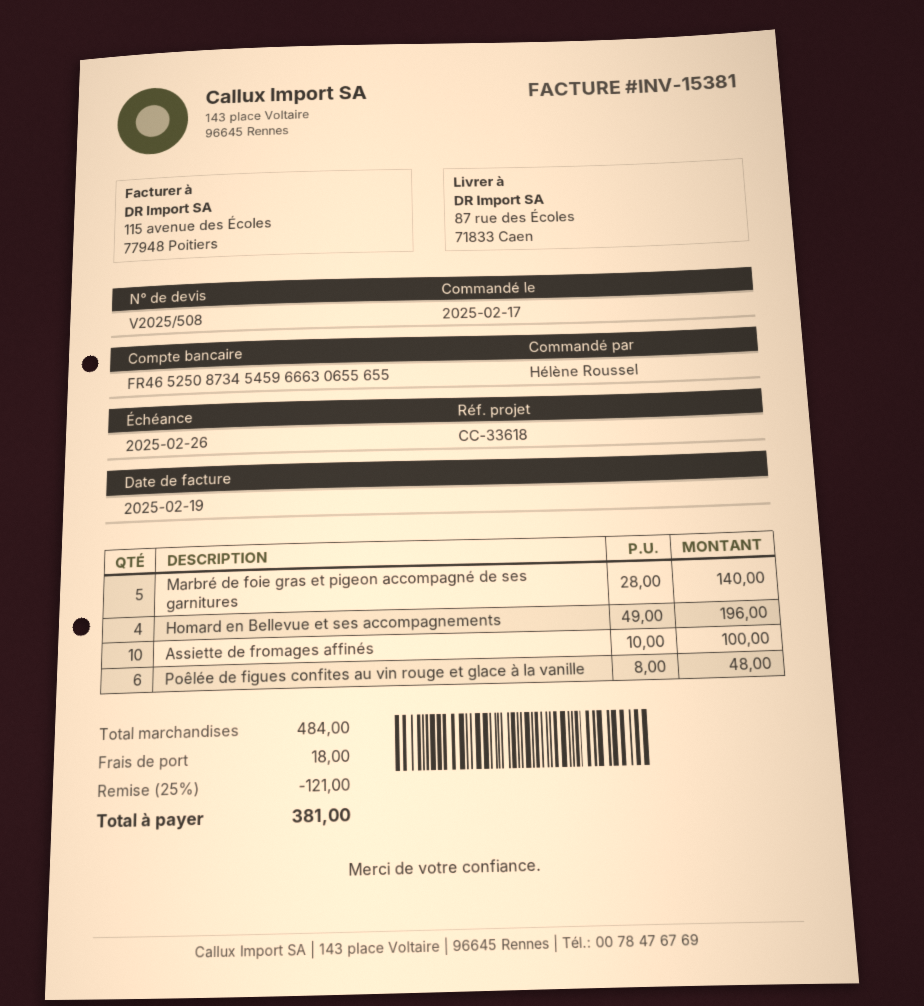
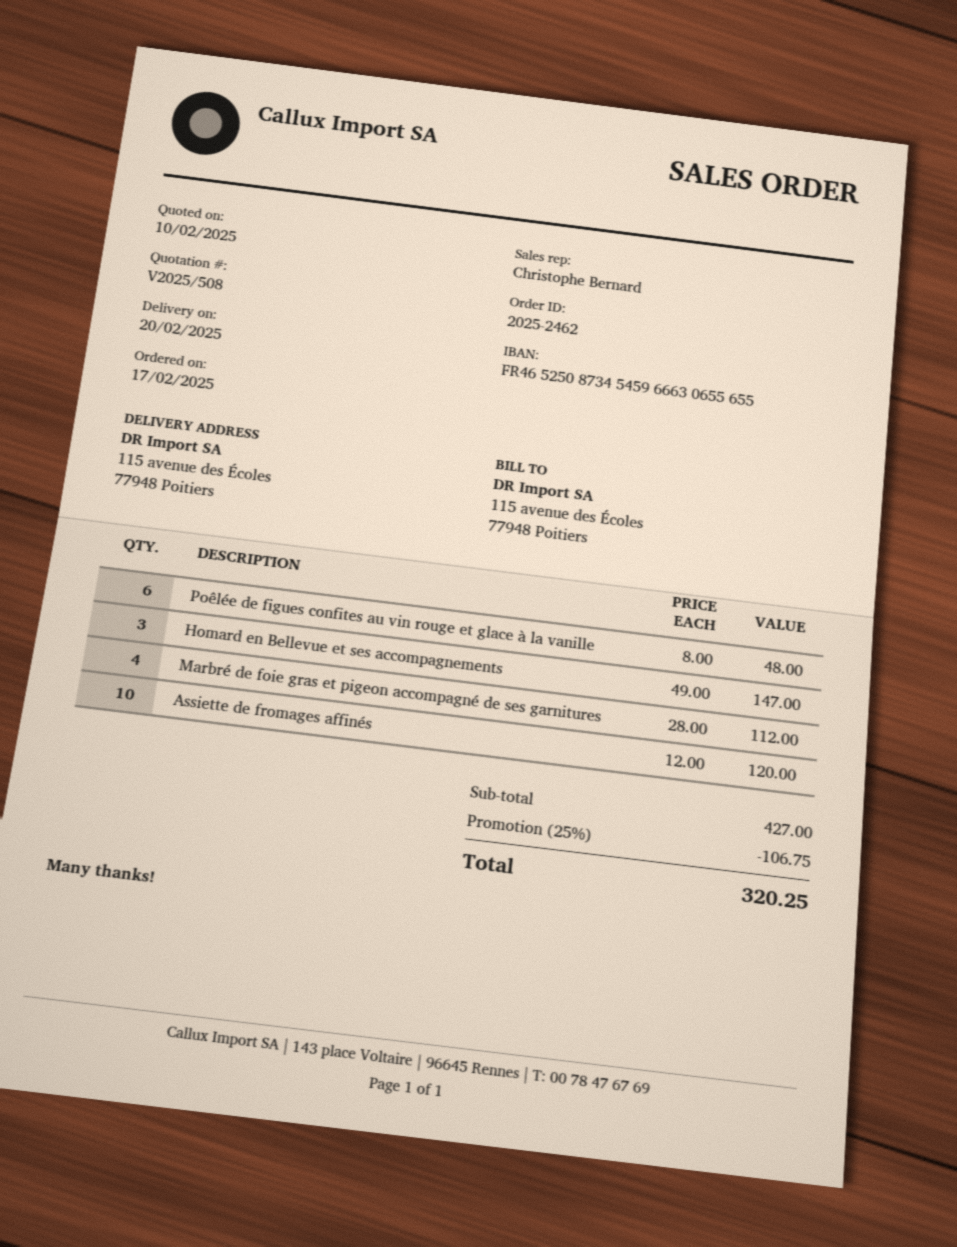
ship to: 87 rue des Écoles, 71833 Caen -> 115 avenue des Écoles, 77948 Poitiers
Marbré de foie gras et pigeon accompagné de ses garnitures: 5 x 28.00 = 140.00 -> 4 x 28.00 = 112.00
Homard en Bellevue et ses accompagnements: 4 x 49.00 = 196.00 -> 3 x 49.00 = 147.00
Assiette de fromages affinés: 10 x 10.00 = 100.00 -> 10 x 12.00 = 120.00
subtotal: 484.00 -> 427.00
discount: 25% = 121.00 -> 25% = 106.75
shipping: 18.00 -> none
total: 381.00 -> 320.25

